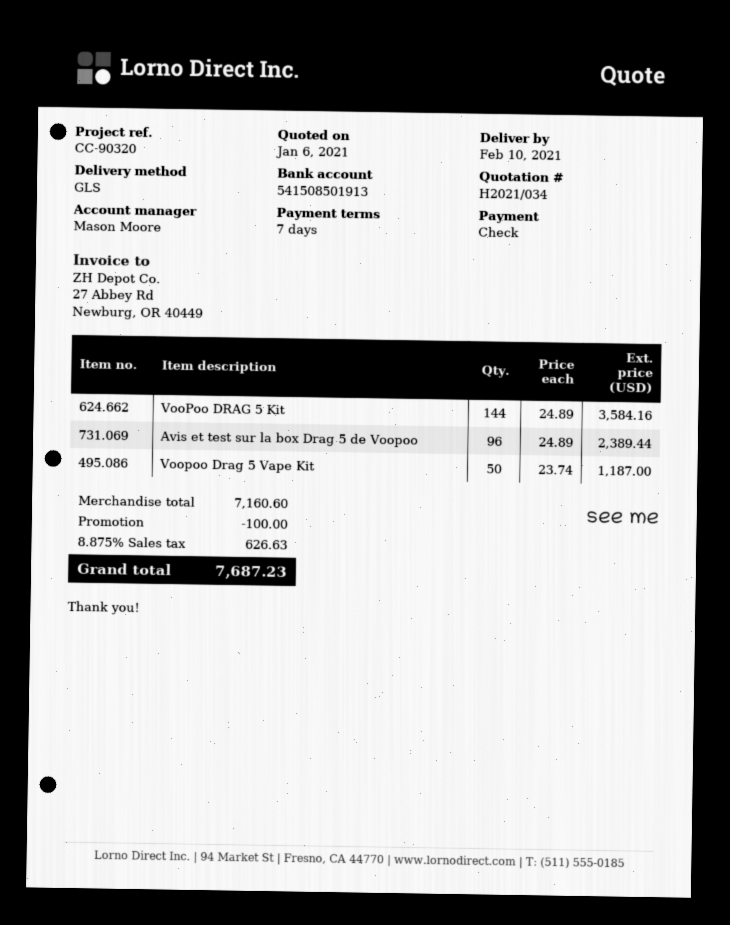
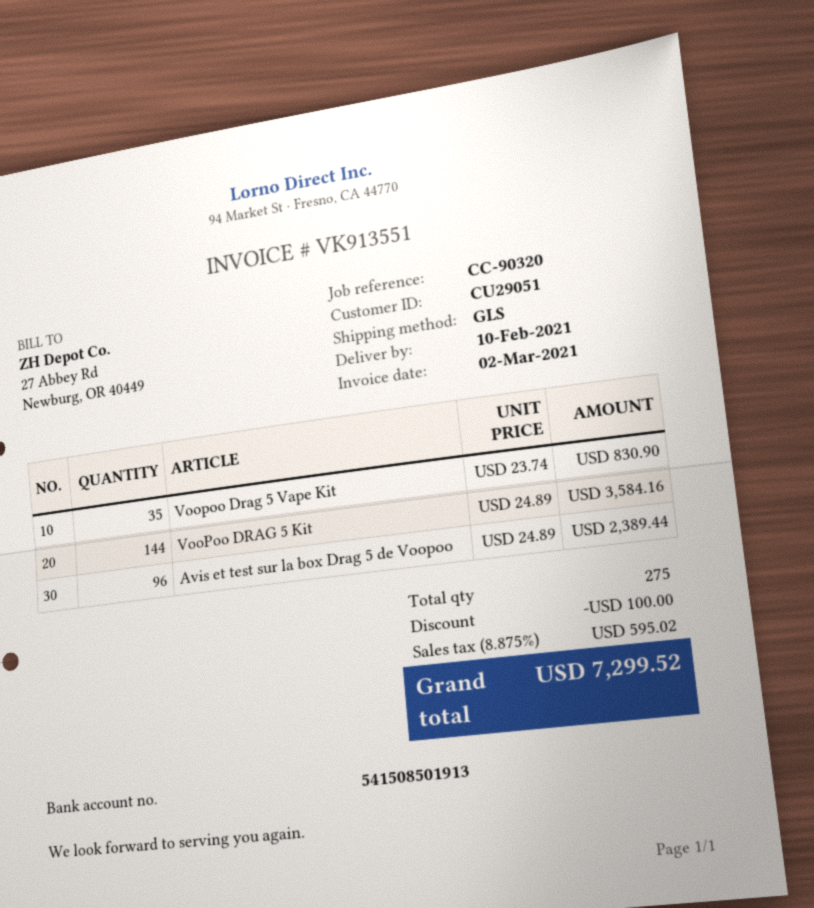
Voopoo Drag 5 Vape Kit: 50 x 23.74 = 1187.00 -> 35 x 23.74 = 830.90
tax: 8.875% = 626.63 -> 8.875% = 595.02
total: 7687.23 -> 7299.52

